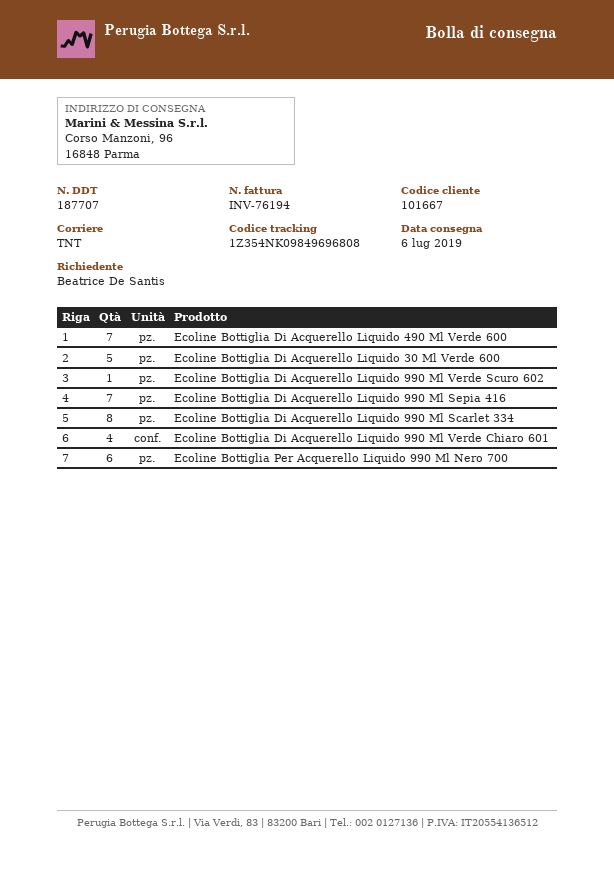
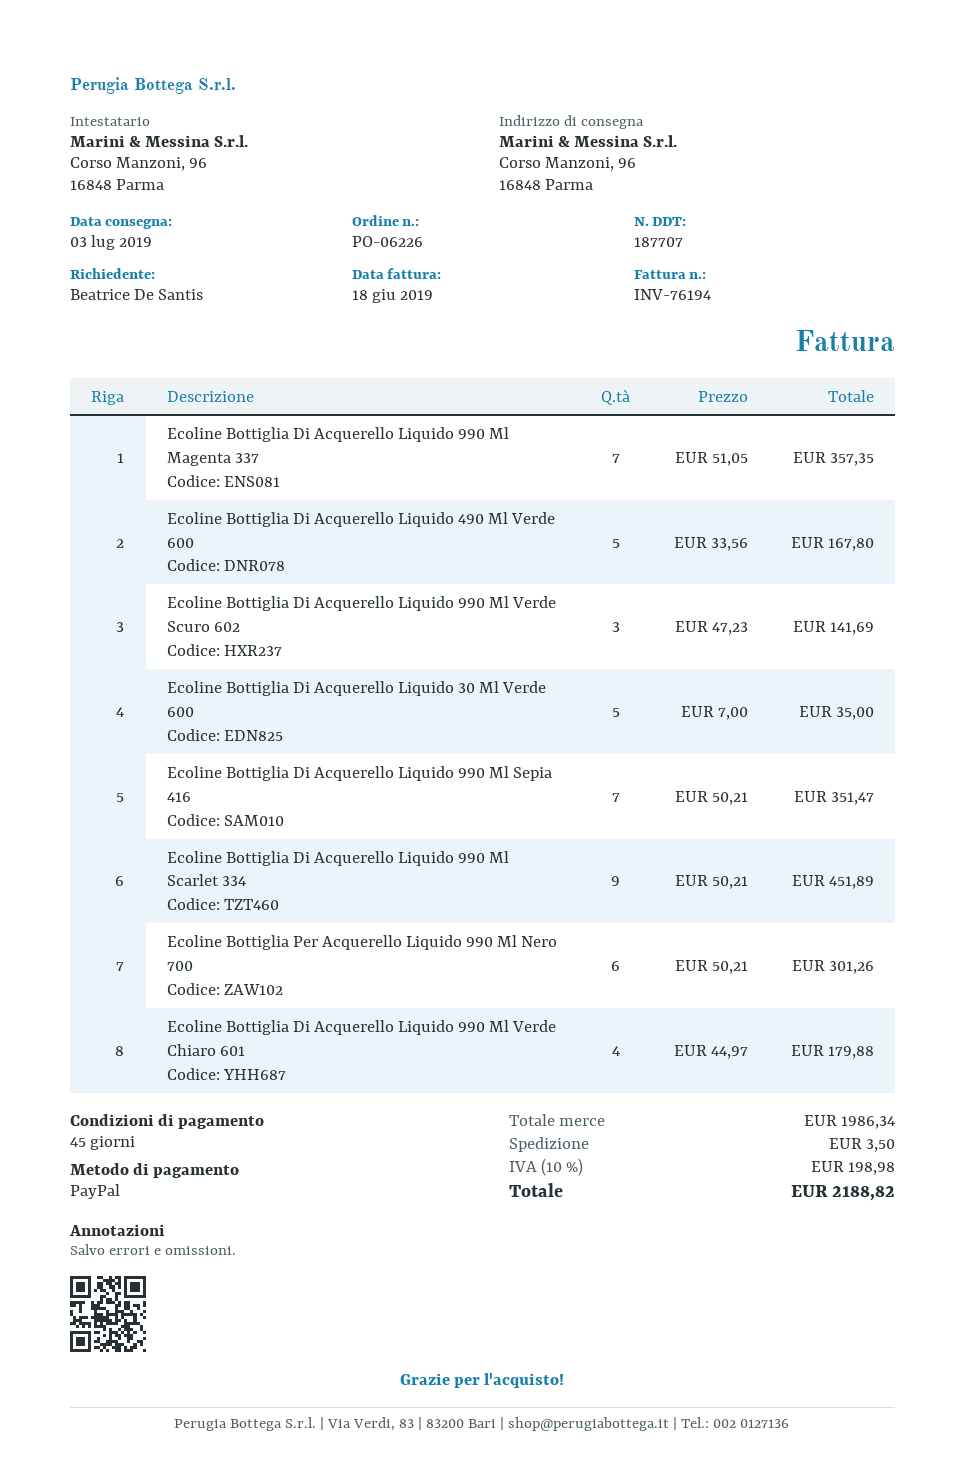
delivery date: 2019-07-06 -> 2019-07-03
Ecoline Bottiglia Di Acquerello Liquido 490 Ml Verde 600: 7 -> 5
Ecoline Bottiglia Di Acquerello Liquido 990 Ml Verde Scuro 602: 1 -> 3
Ecoline Bottiglia Di Acquerello Liquido 990 Ml Scarlet 334: 8 -> 9
Ecoline Bottiglia Di Acquerello Liquido 990 Ml Magenta 337: none -> 7

